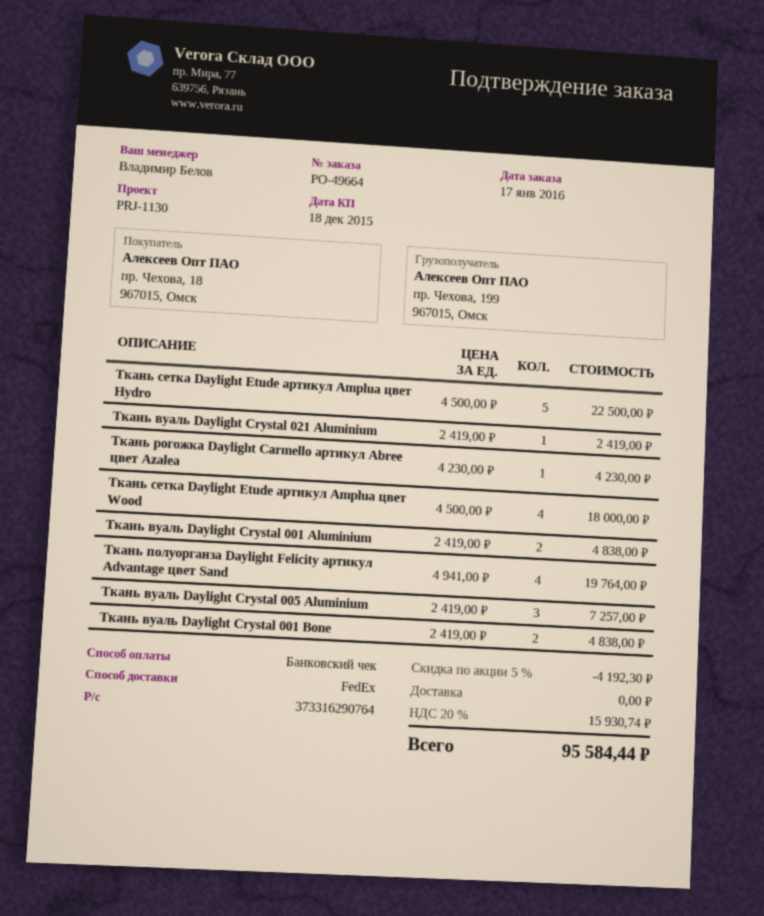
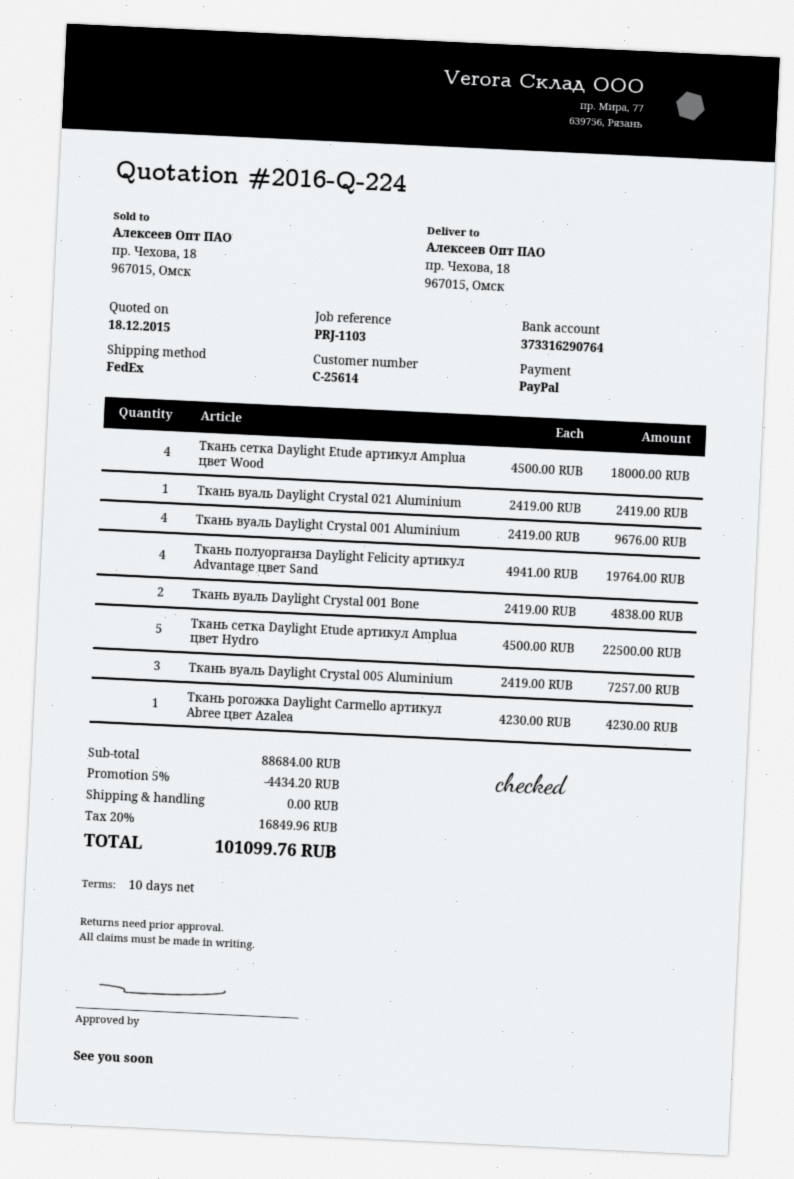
reference: PRJ-1130 -> PRJ-1103
payment method: cheque -> PayPal
ship to: пр. Чехова, 199, 967015, Омск -> пр. Чехова, 18, 967015, Омск
Ткань вуаль Daylight Crystal 001 Aluminium: 2 x 2419.00 = 4838.00 -> 4 x 2419.00 = 9676.00
discount: 5% = 4192.30 -> 5% = 4434.20
tax: 20% = 15930.74 -> 20% = 16849.96
total: 95584.44 -> 101099.76

